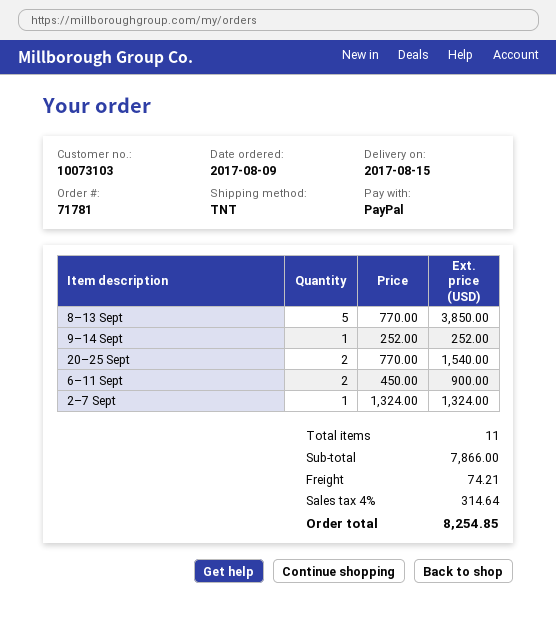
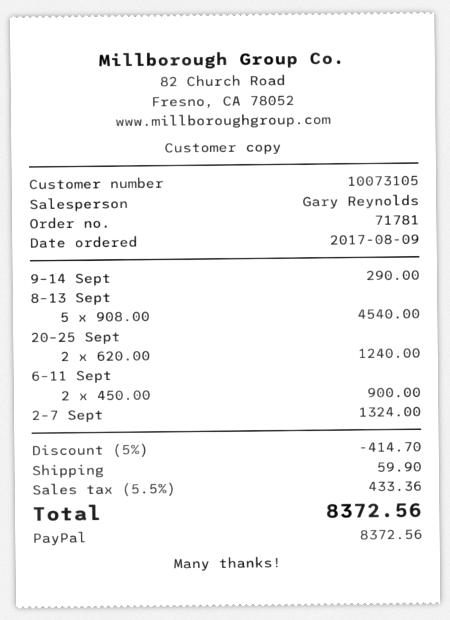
customer number: 10073103 -> 10073105
8–13 Sept: 5 x 770.00 = 3850.00 -> 5 x 908.00 = 4540.00
9–14 Sept: 1 x 252.00 = 252.00 -> 1 x 290.00 = 290.00
20–25 Sept: 2 x 770.00 = 1540.00 -> 2 x 620.00 = 1240.00
discount: none -> 5% = 414.70
shipping: 74.21 -> 59.90
tax: 4% = 314.64 -> 5.5% = 433.36
total: 8254.85 -> 8372.56

